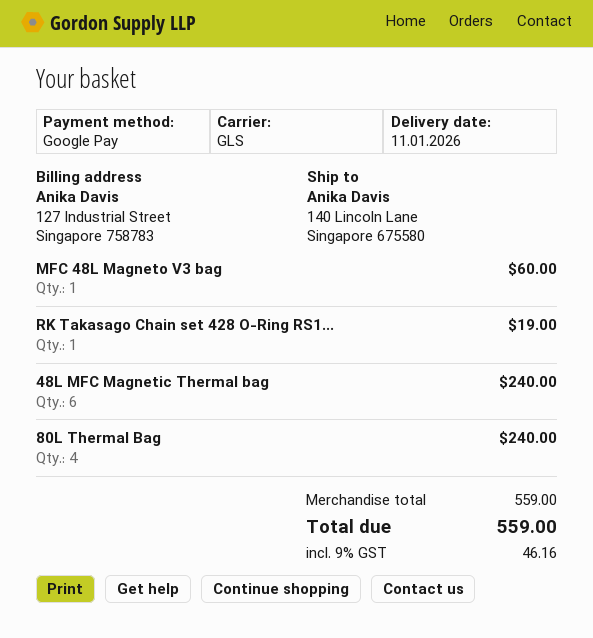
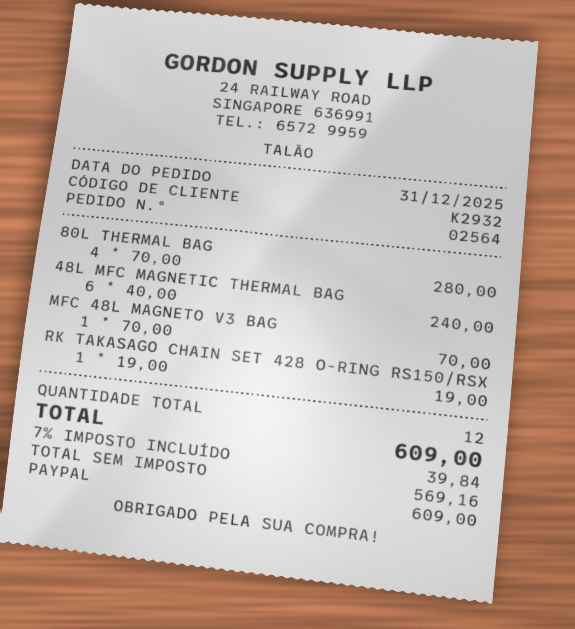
payment method: Google Pay -> PayPal
MFC 48L Magneto V3 bag: 1 for 60.00 -> 1 for 70.00
80L Thermal Bag: 4 for 240.00 -> 4 for 280.00
tax: 9% = 46.16 -> 7% = 39.84
total: 559.00 -> 609.00

